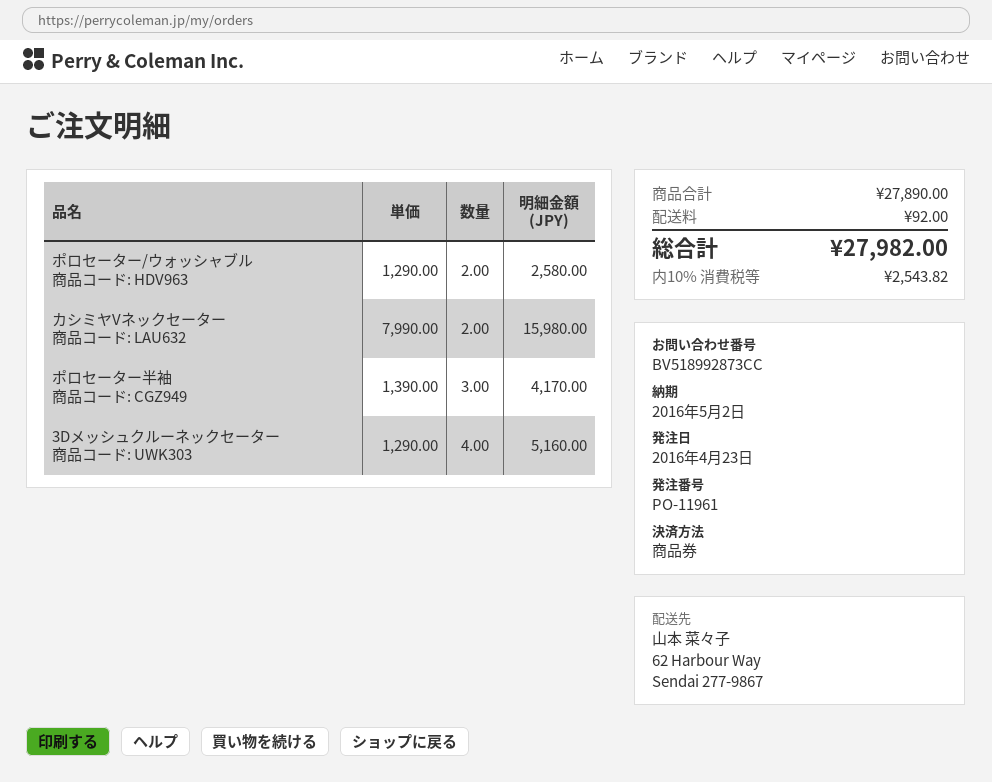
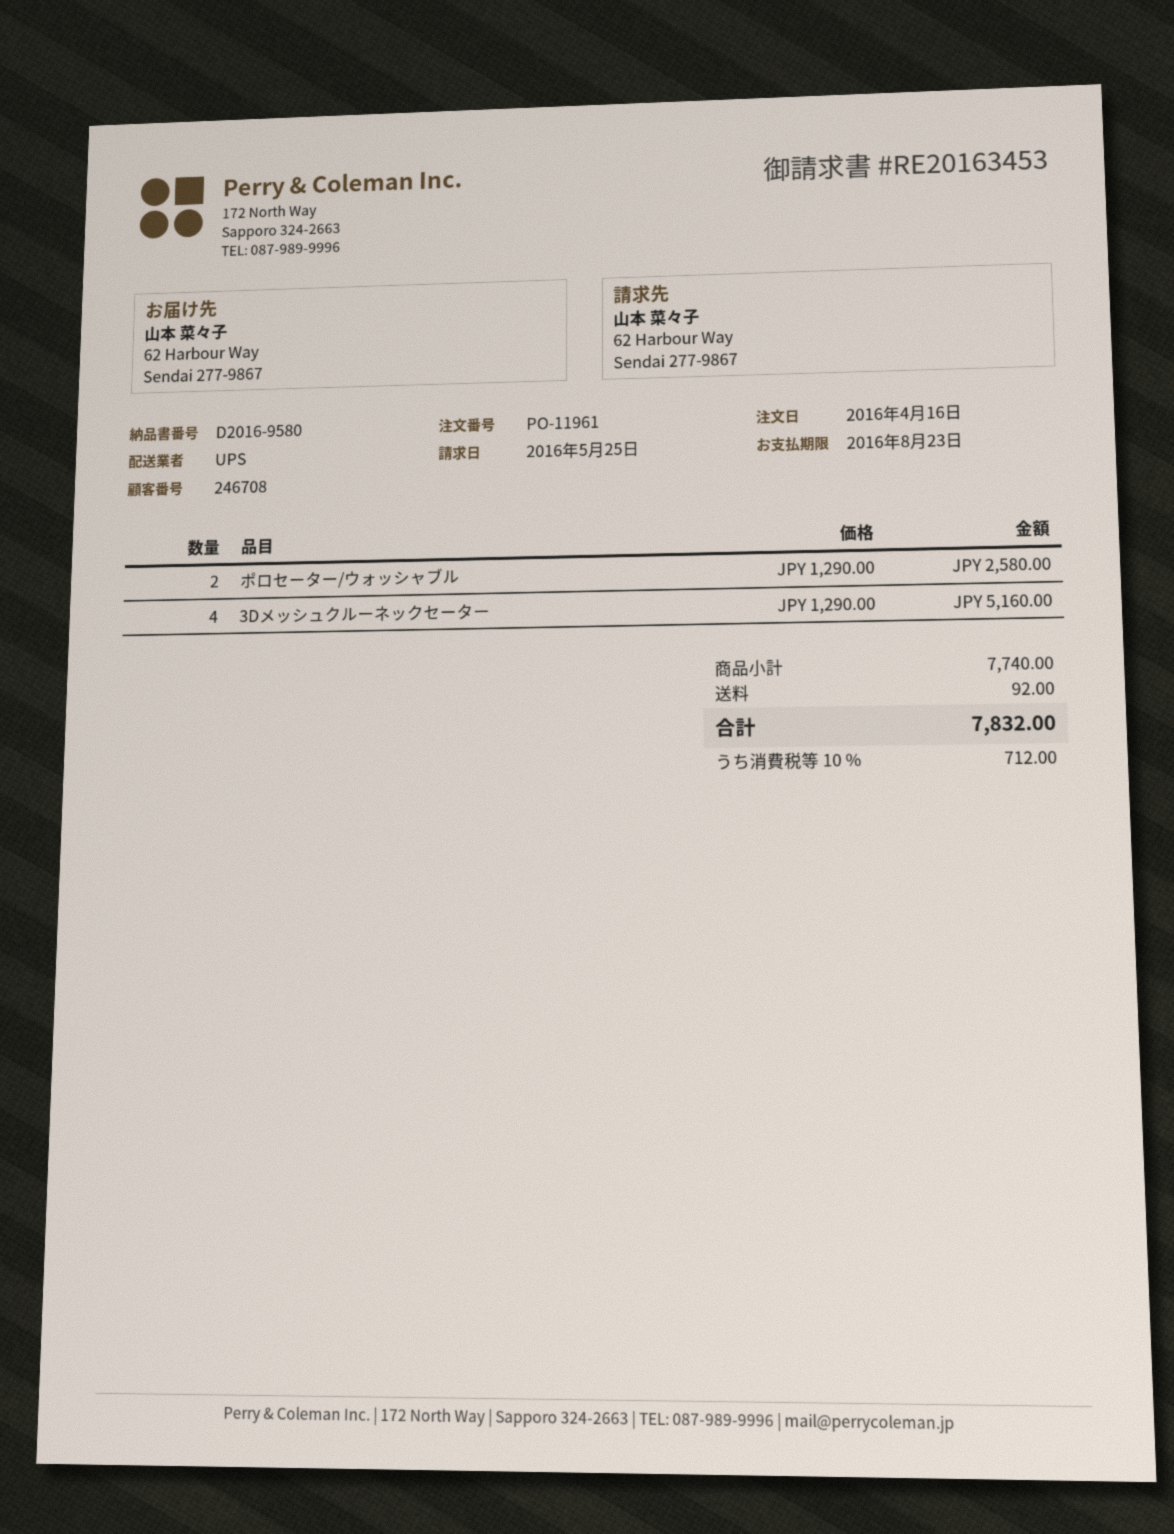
order date: 2016-04-23 -> 2016-04-16
カシミヤVネックセーター: 2 x 7990.00 = 15980.00 -> none
ポロセーター半袖: 3 x 1390.00 = 4170.00 -> none
subtotal: 27890.00 -> 7740.00
tax: 10% = 2543.82 -> 10% = 712.00
total: 27982.00 -> 7832.00

